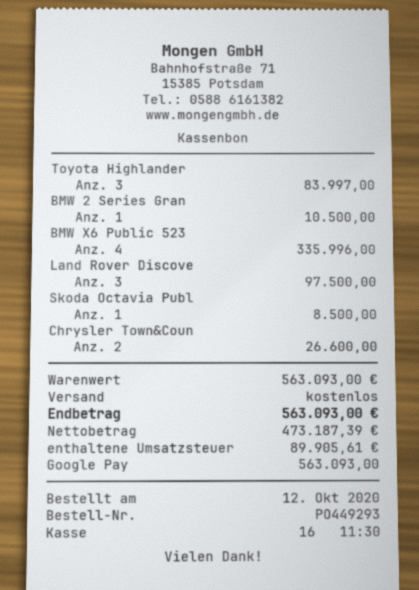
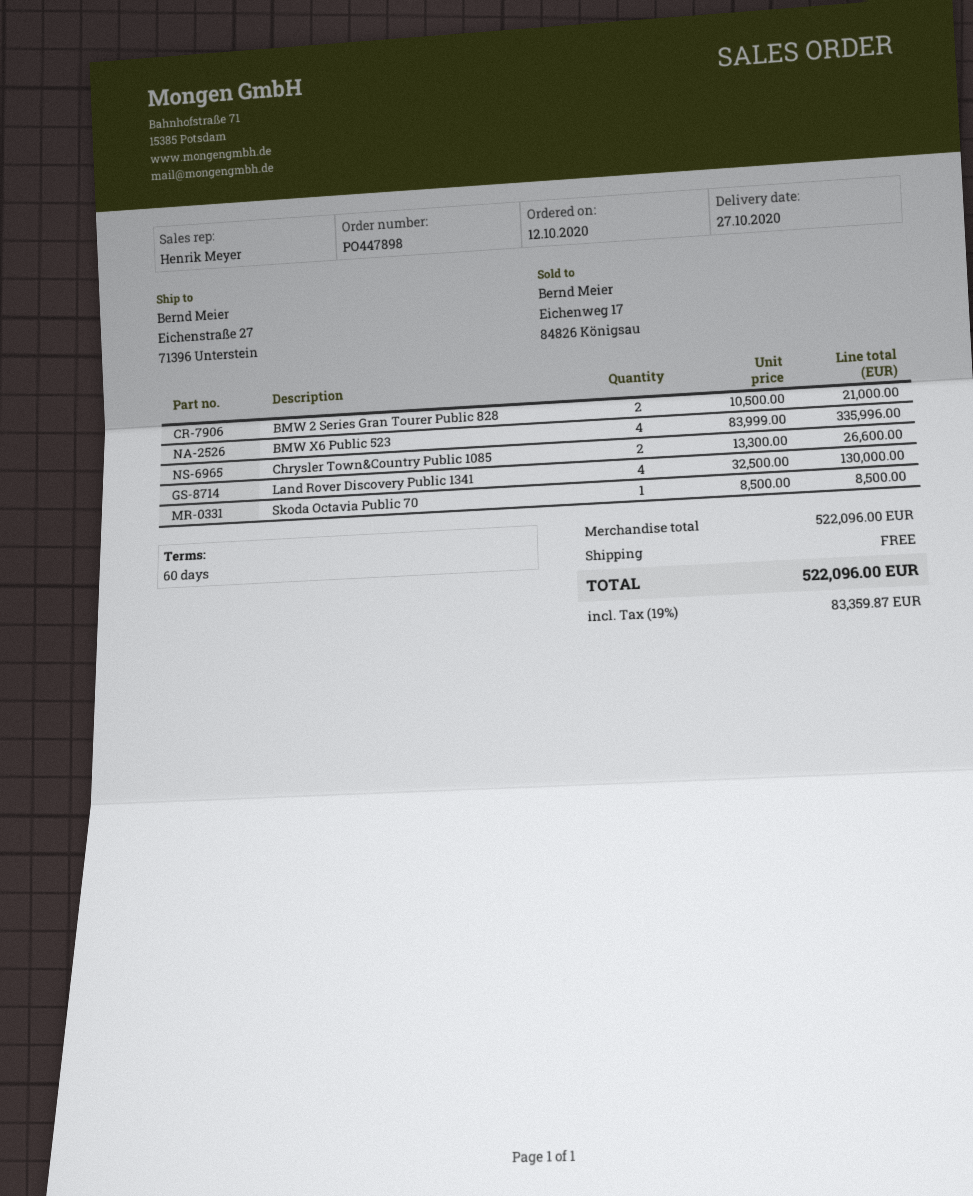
order number: PO449293 -> PO447898
Toyota Highlander: 3 for 83997.00 -> none
BMW 2 Series Gran: 1 for 10500.00 -> 2 for 21000.00
Land Rover Discove: 3 for 97500.00 -> 4 for 130000.00
subtotal: 563093.00 -> 522096.00
tax: 89905.61 -> 83359.87
total: 563093.00 -> 522096.00

